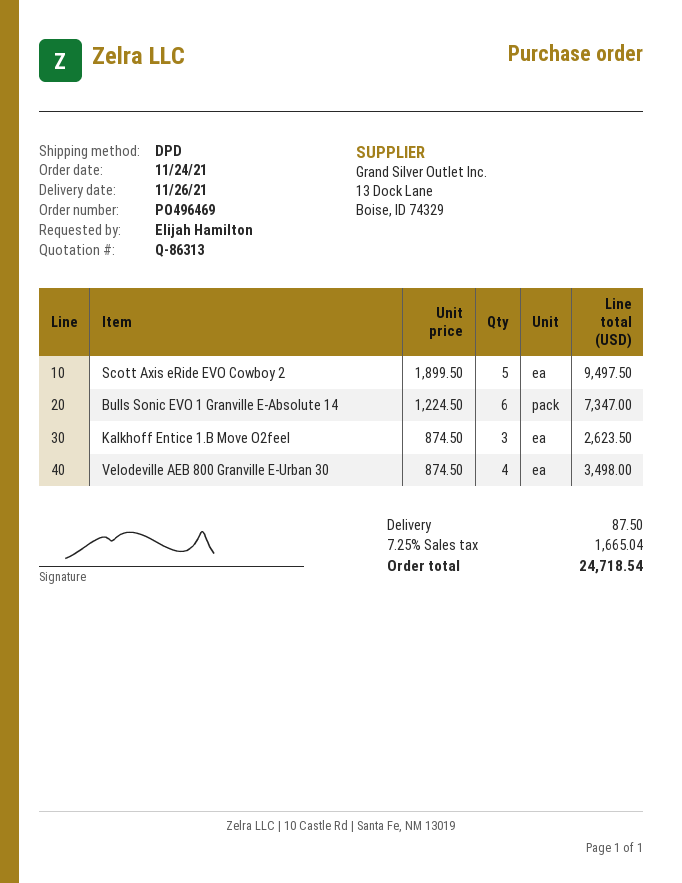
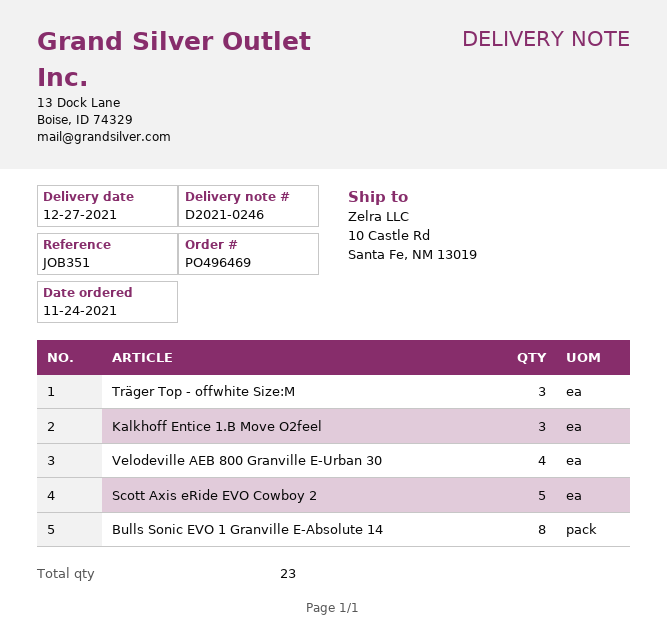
delivery date: 2021-11-26 -> 2021-12-27
Bulls Sonic EVO 1 Granville E-Absolute 14: 6 -> 8
Träger Top - offwhite Size:M: none -> 3

